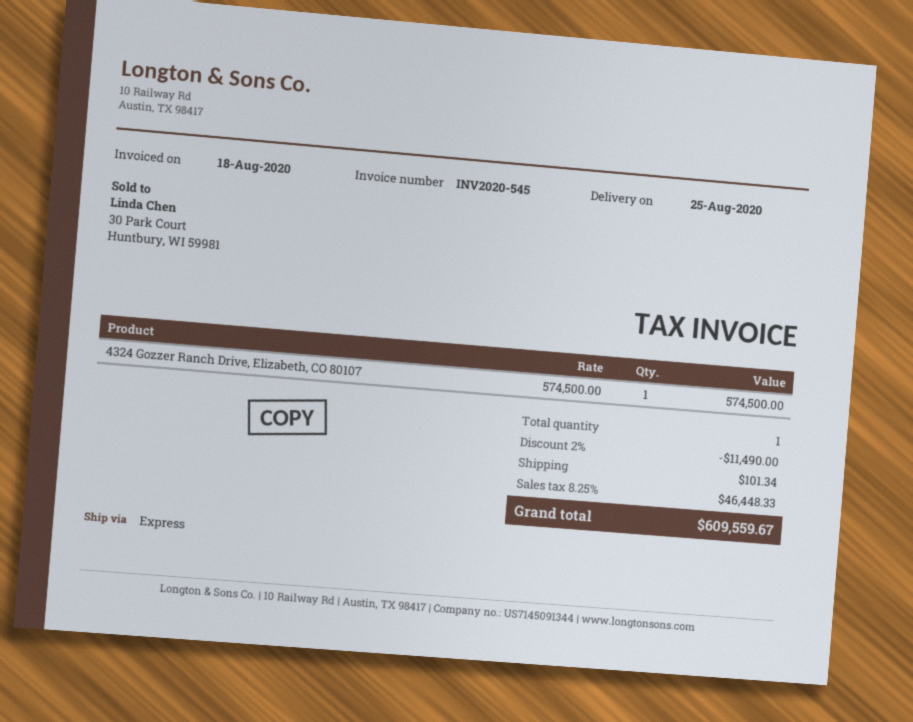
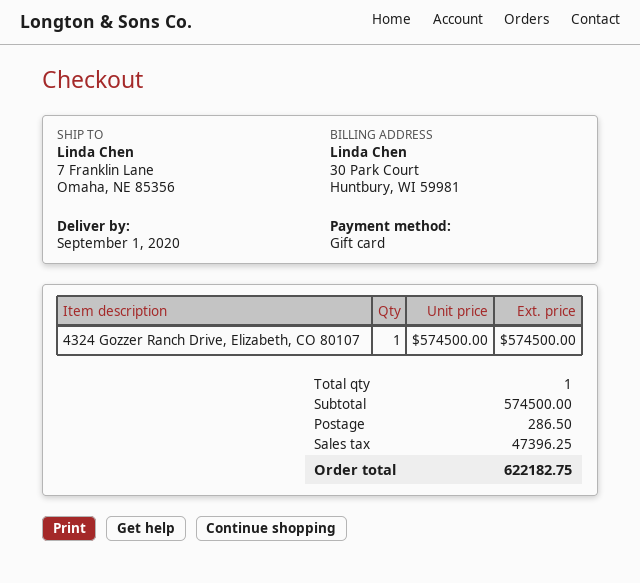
delivery date: 2020-08-25 -> 2020-09-01
discount: 2% = 11490.00 -> none
shipping: 101.34 -> 286.50
tax: 46448.33 -> 47396.25
total: 609559.67 -> 622182.75

